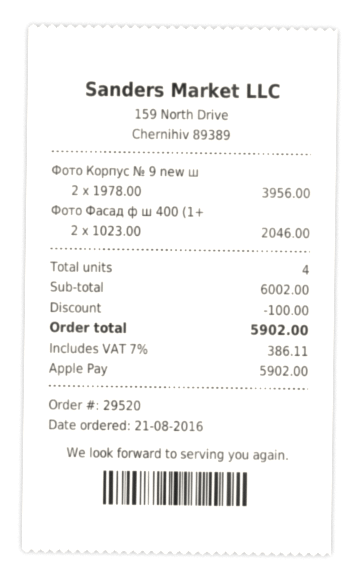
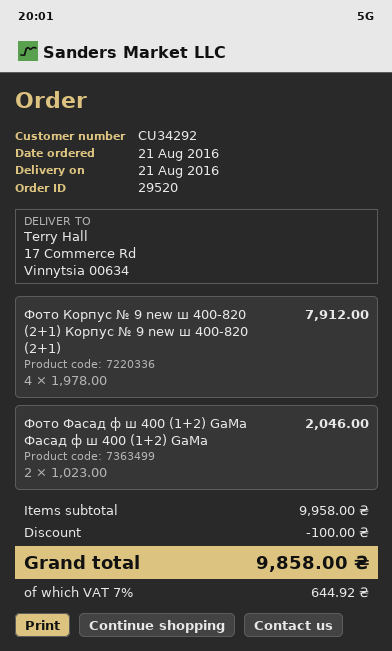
Фото Корпус № 9 new ш: 2 x 1978.00 = 3956.00 -> 4 x 1978.00 = 7912.00
subtotal: 6002.00 -> 9958.00
tax: 7% = 386.11 -> 7% = 644.92
total: 5902.00 -> 9858.00

